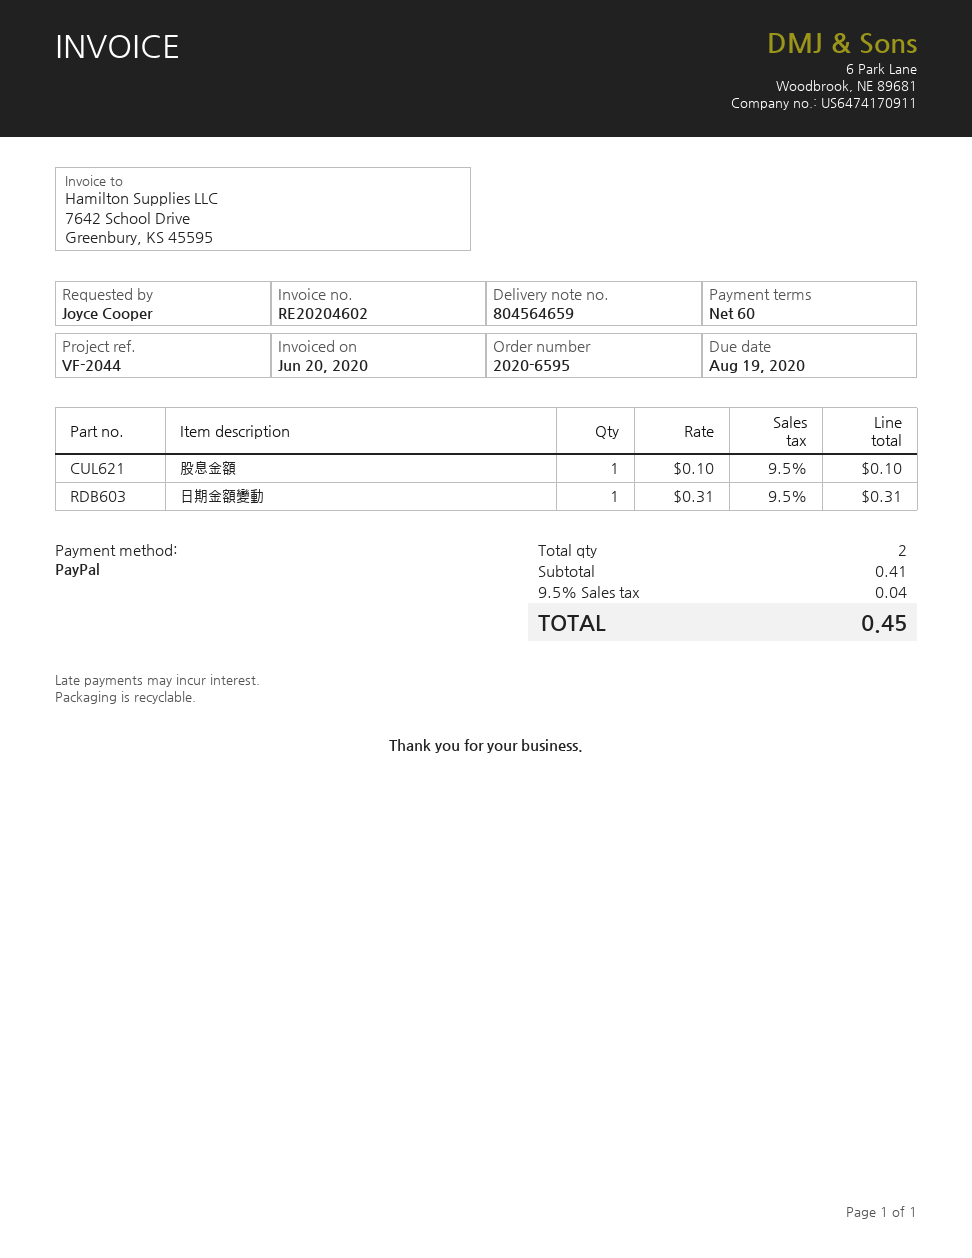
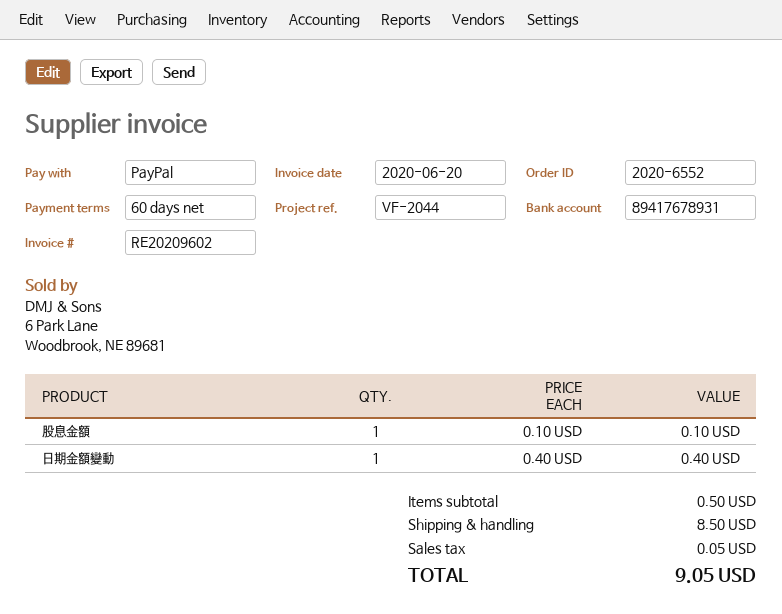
order number: 2020-6595 -> 2020-6552
invoice number: RE20204602 -> RE20209602
日期金額變動: 1 x 0.31 = 0.31 -> 1 x 0.40 = 0.40
subtotal: 0.41 -> 0.50
shipping: none -> 8.50
tax: 0.04 -> 0.05
total: 0.45 -> 9.05

